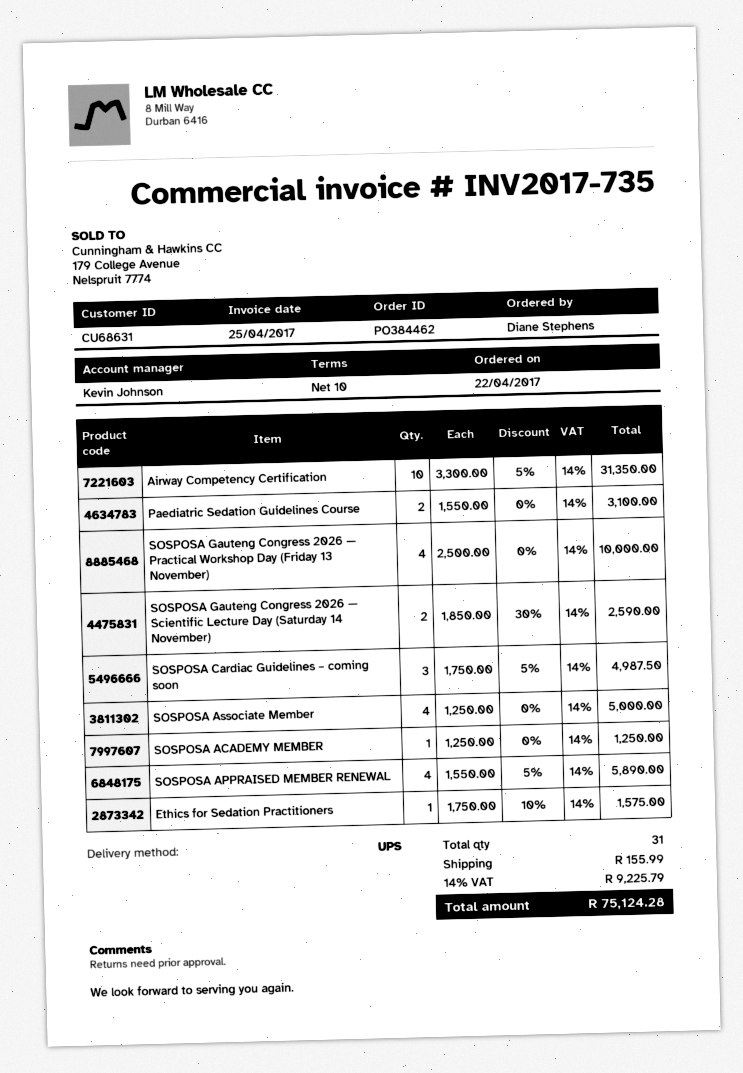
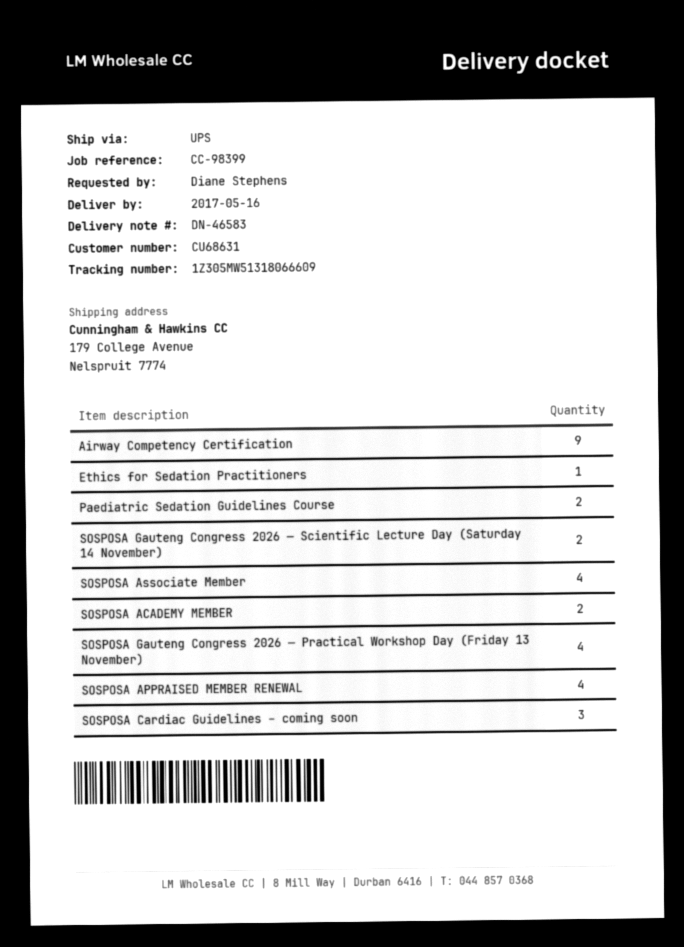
Airway Competency Certification: 10 -> 9
SOSPOSA ACADEMY MEMBER: 1 -> 2

